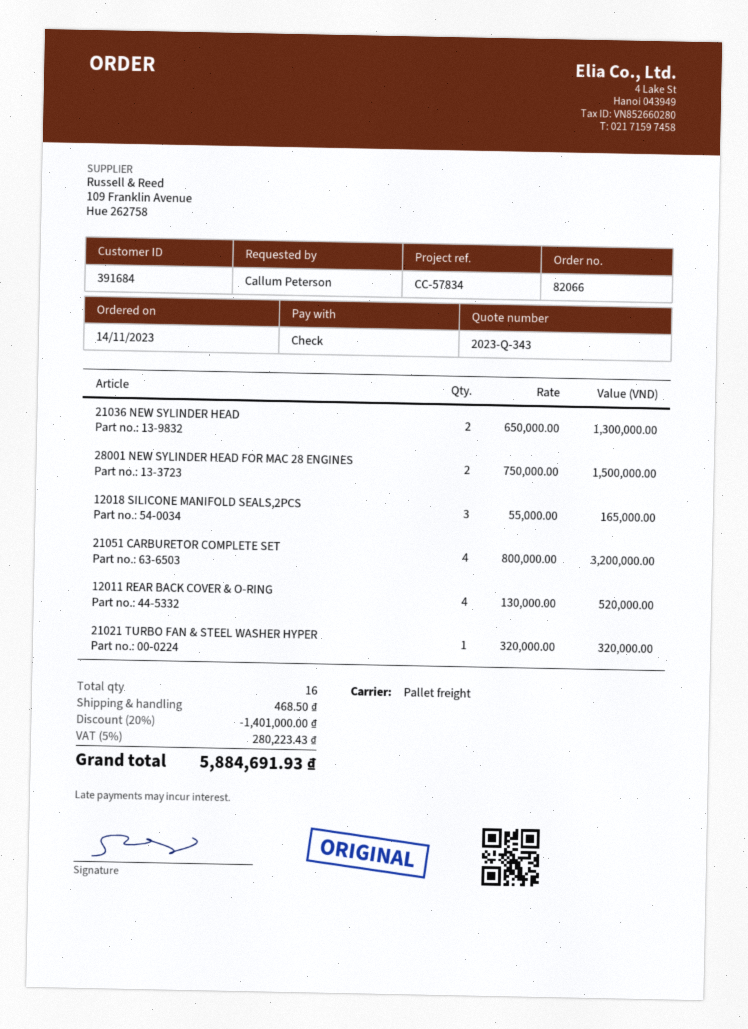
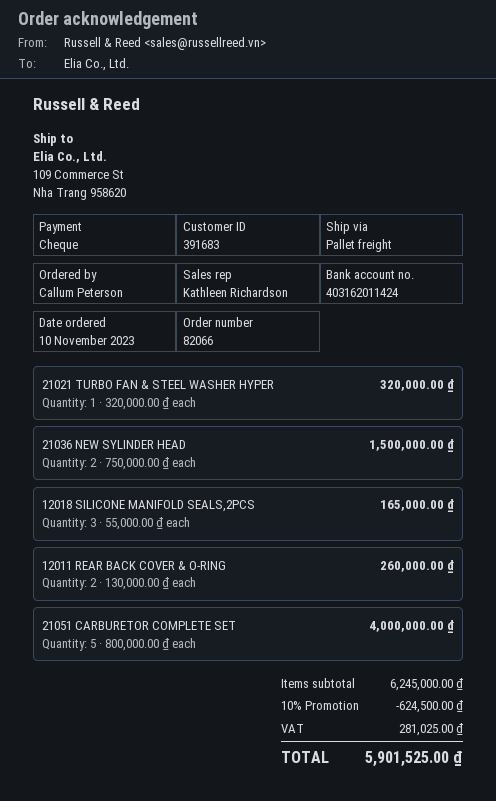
order date: 2023-11-14 -> 2023-11-10
customer number: 391684 -> 391683
21036 NEW SYLINDER HEAD: 2 x 650000.00 = 1300000.00 -> 2 x 750000.00 = 1500000.00
28001 NEW SYLINDER HEAD FOR MAC 28 ENGINES: 2 x 750000.00 = 1500000.00 -> none
21051 CARBURETOR COMPLETE SET: 4 x 800000.00 = 3200000.00 -> 5 x 800000.00 = 4000000.00
12011 REAR BACK COVER & O-RING: 4 x 130000.00 = 520000.00 -> 2 x 130000.00 = 260000.00
discount: 20% = 1401000.00 -> 10% = 624500.00
shipping: 468.50 -> none
tax: 280223.43 -> 281025.00
total: 5884691.93 -> 5901525.00

